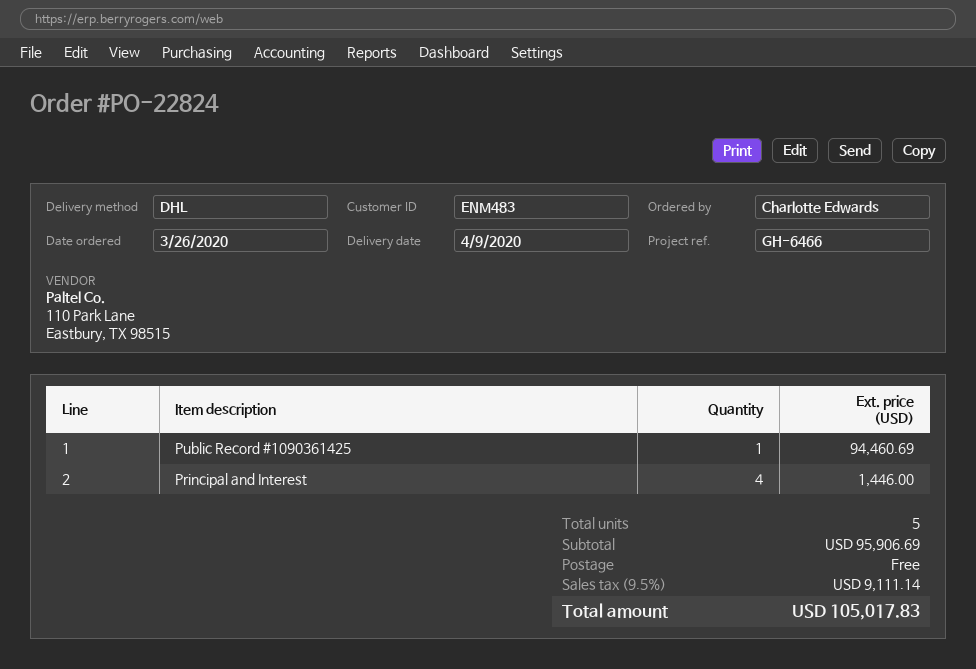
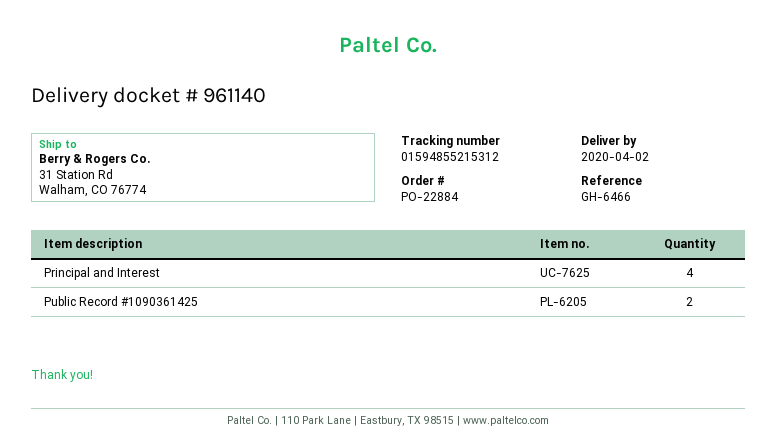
order number: PO-22824 -> PO-22884
delivery date: 2020-04-09 -> 2020-04-02
Public Record #1090361425: 1 -> 2

